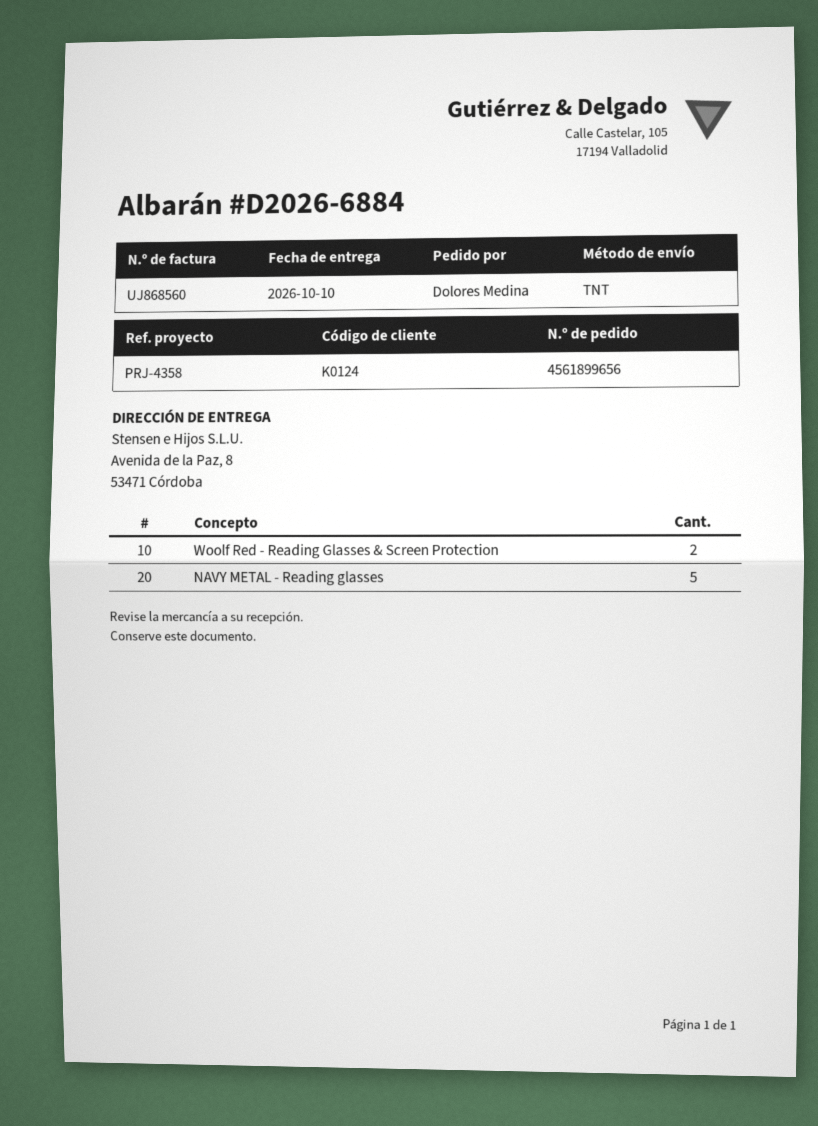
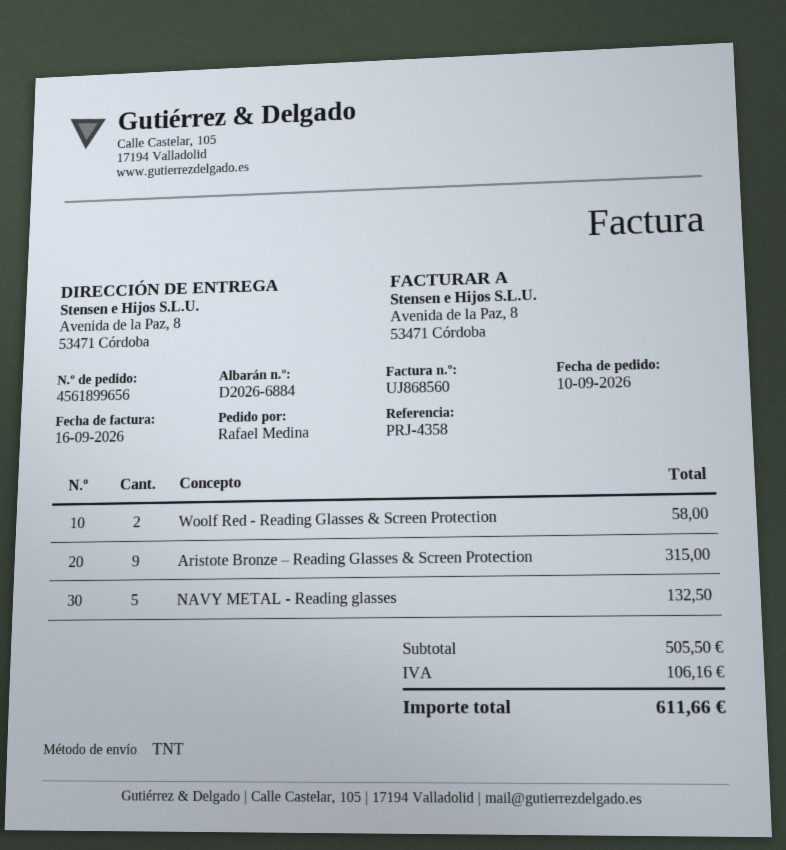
ordered by: Dolores Medina -> Rafael Medina
Aristote Bronze – Reading Glasses & Screen Protection: none -> 9

